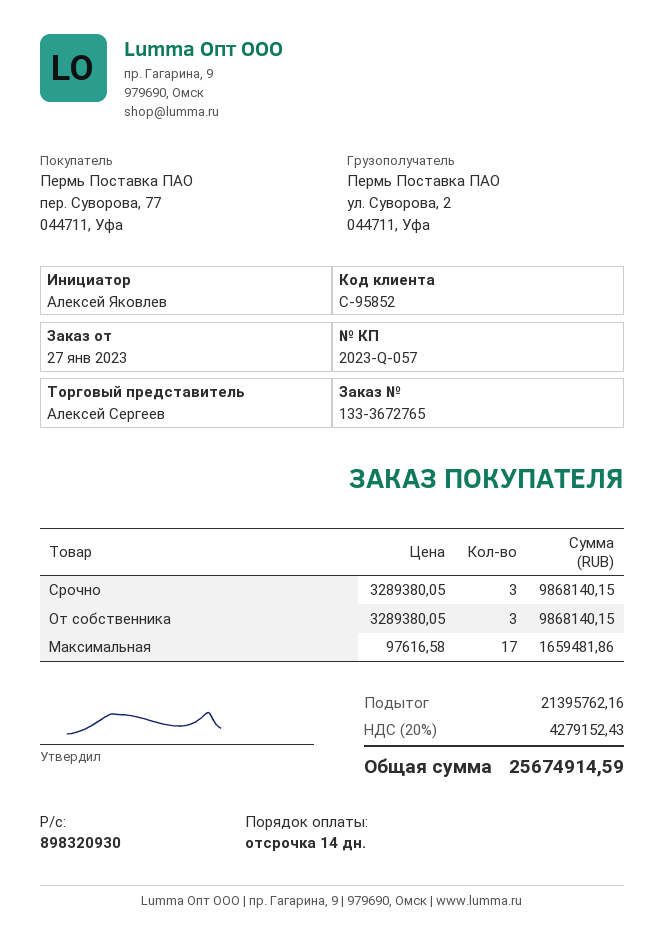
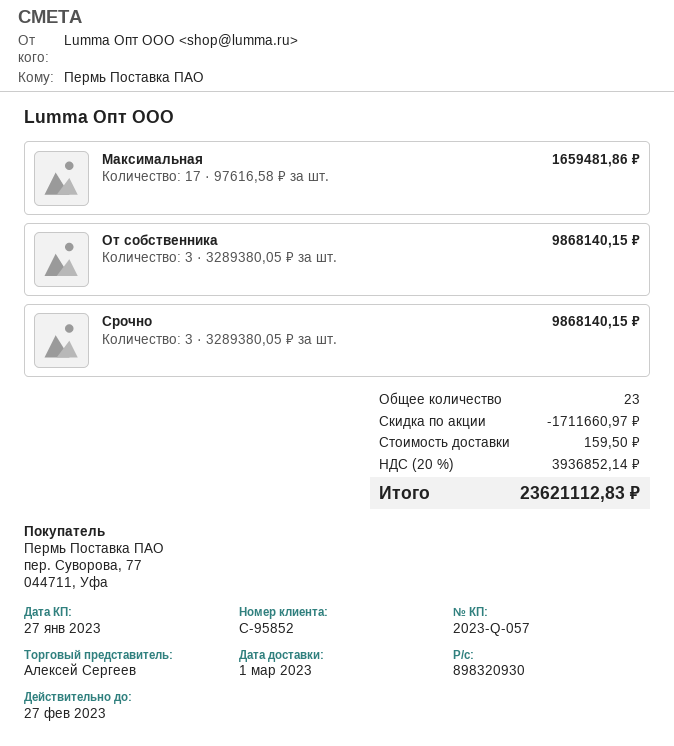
discount: none -> 1711660.97
shipping: none -> 159.50
tax: 20% = 4279152.43 -> 20% = 3936852.14
total: 25674914.59 -> 23621112.83

